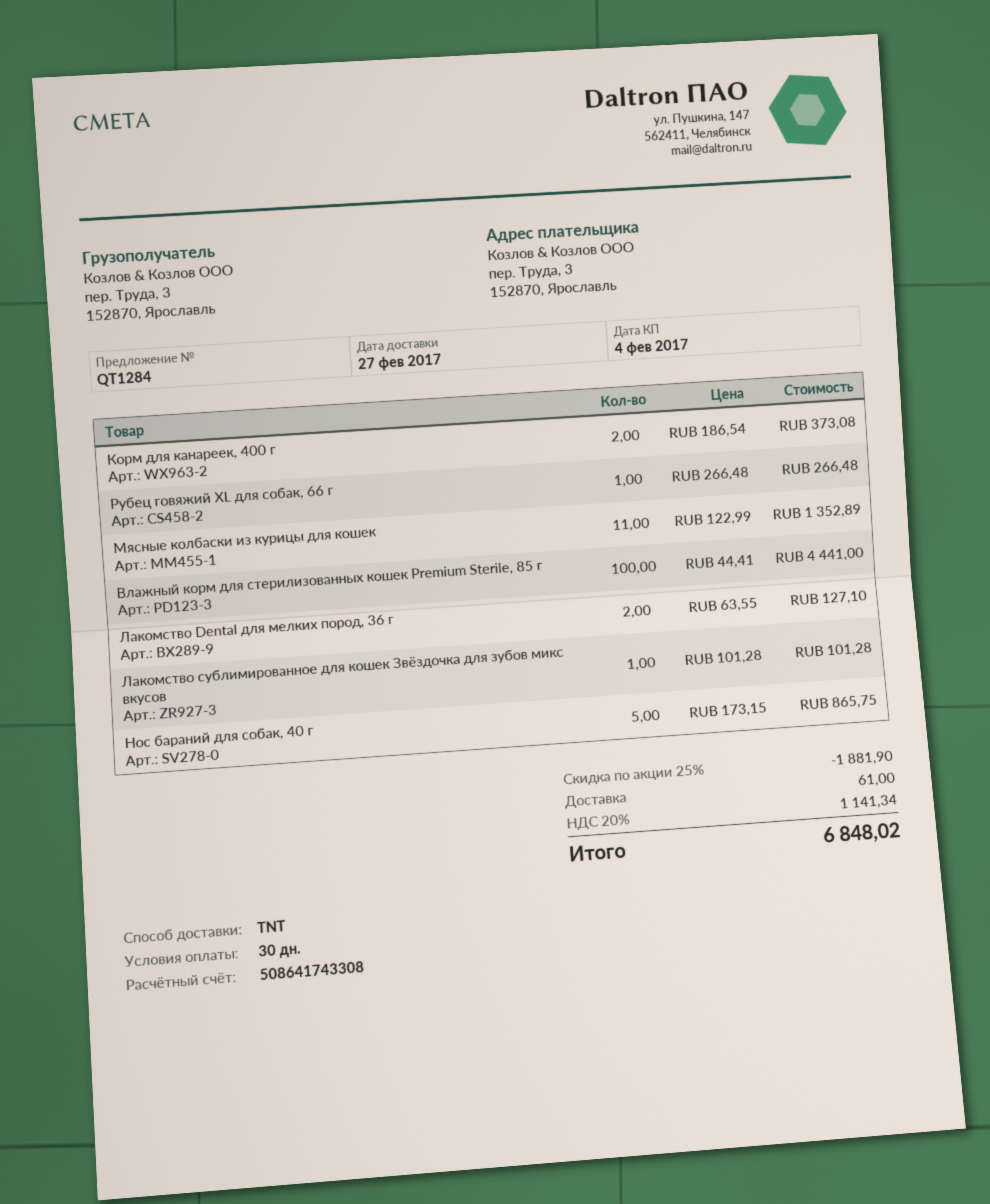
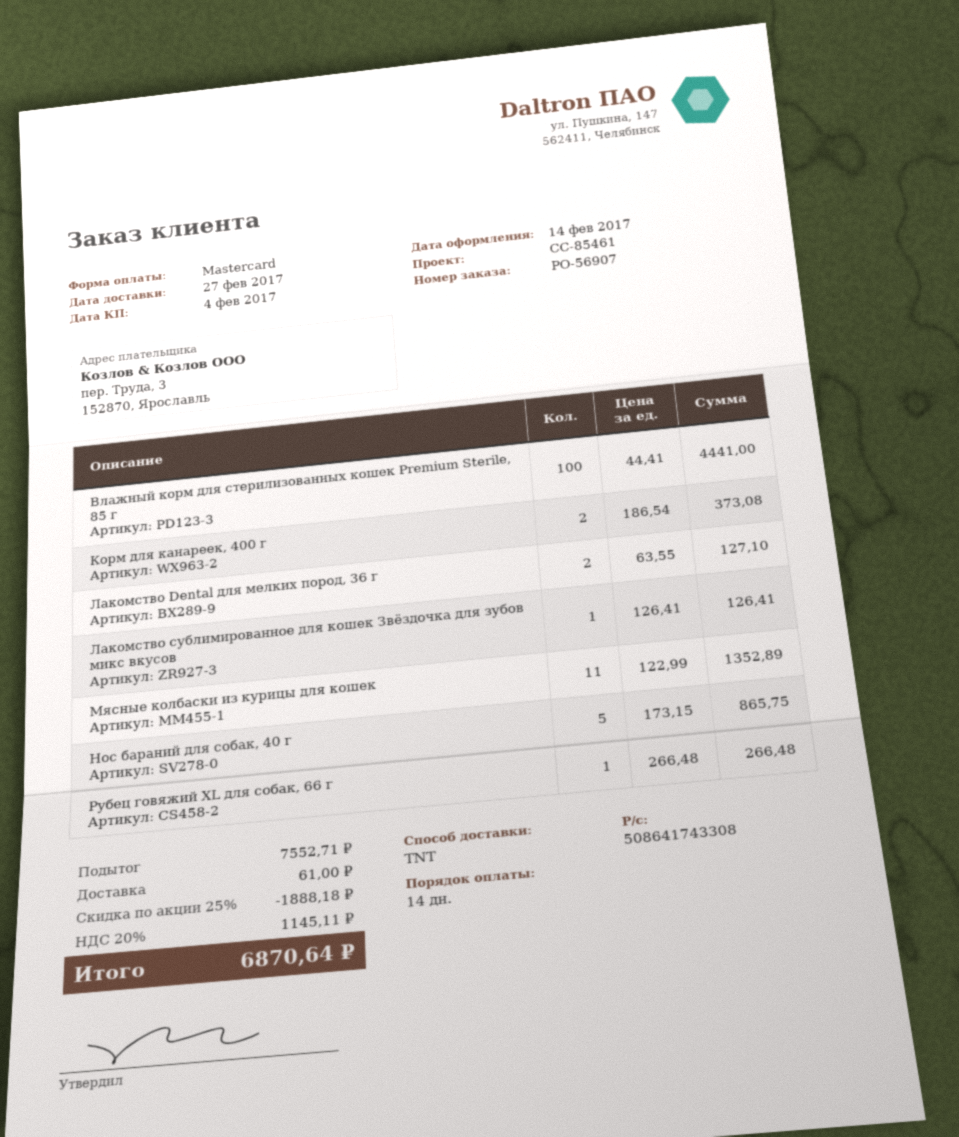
payment terms: 30 days -> 14 days
Лакомство сублимированное для кошек Звёздочка для зубов микс вкусов: 1 x 101.28 = 101.28 -> 1 x 126.41 = 126.41
discount: 25% = 1881.90 -> 25% = 1888.18
tax: 20% = 1141.34 -> 20% = 1145.11
total: 6848.02 -> 6870.64

